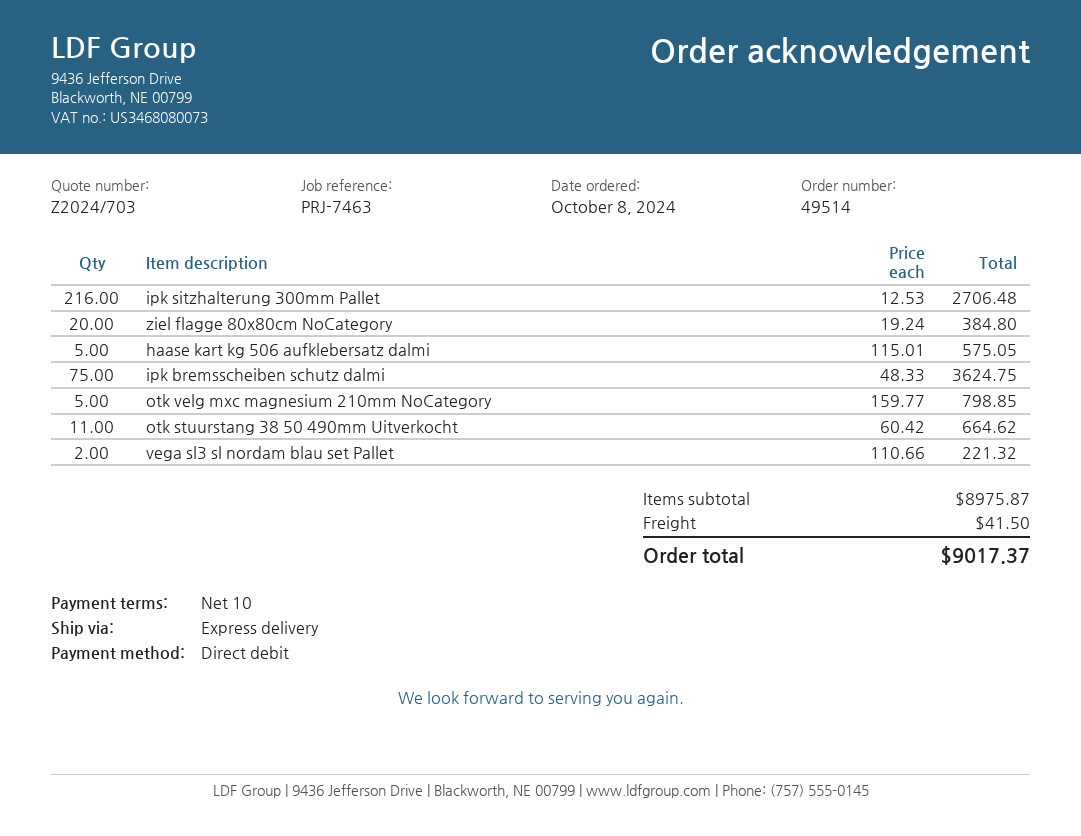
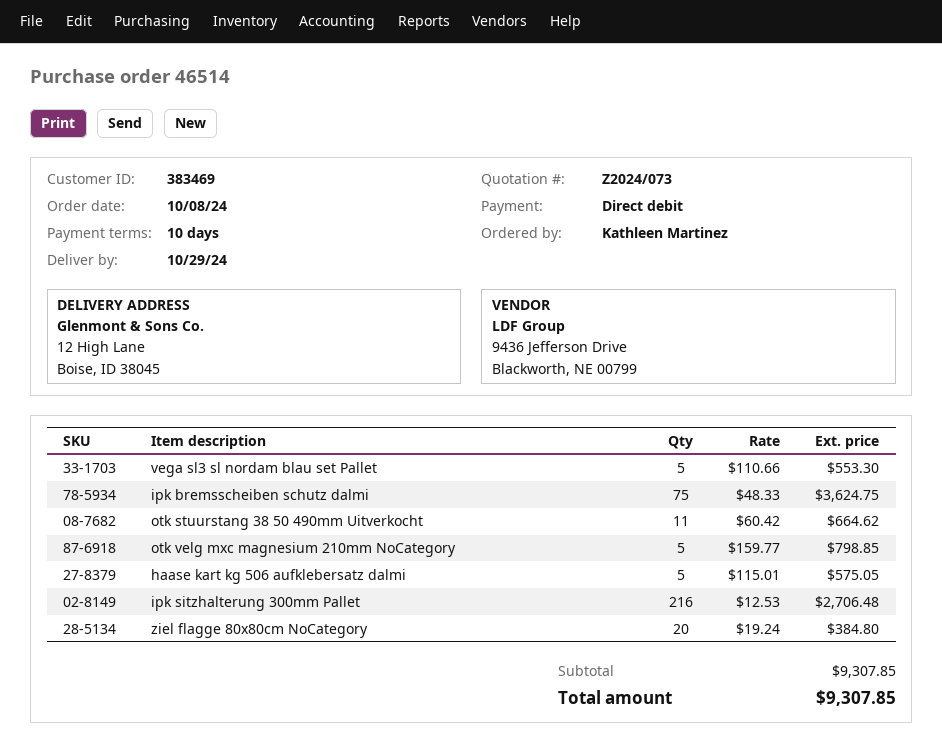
quote number: Z2024/703 -> Z2024/073
order number: 49514 -> 46514
vega sl3 sl nordam blau set Pallet: 2 x 110.66 = 221.32 -> 5 x 110.66 = 553.30
subtotal: 8975.87 -> 9307.85
shipping: 41.50 -> none
total: 9017.37 -> 9307.85

